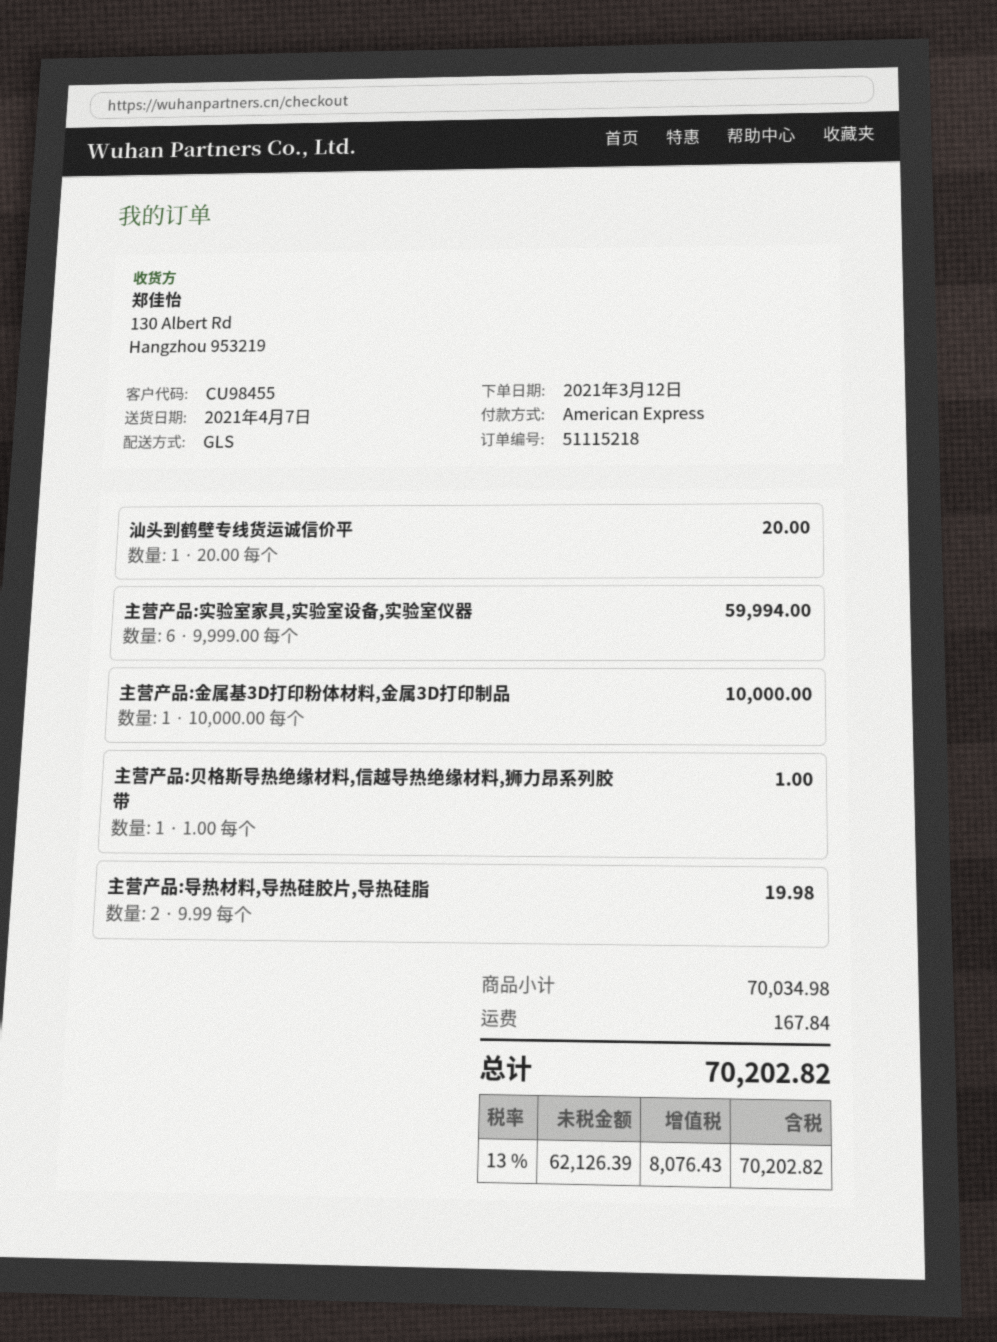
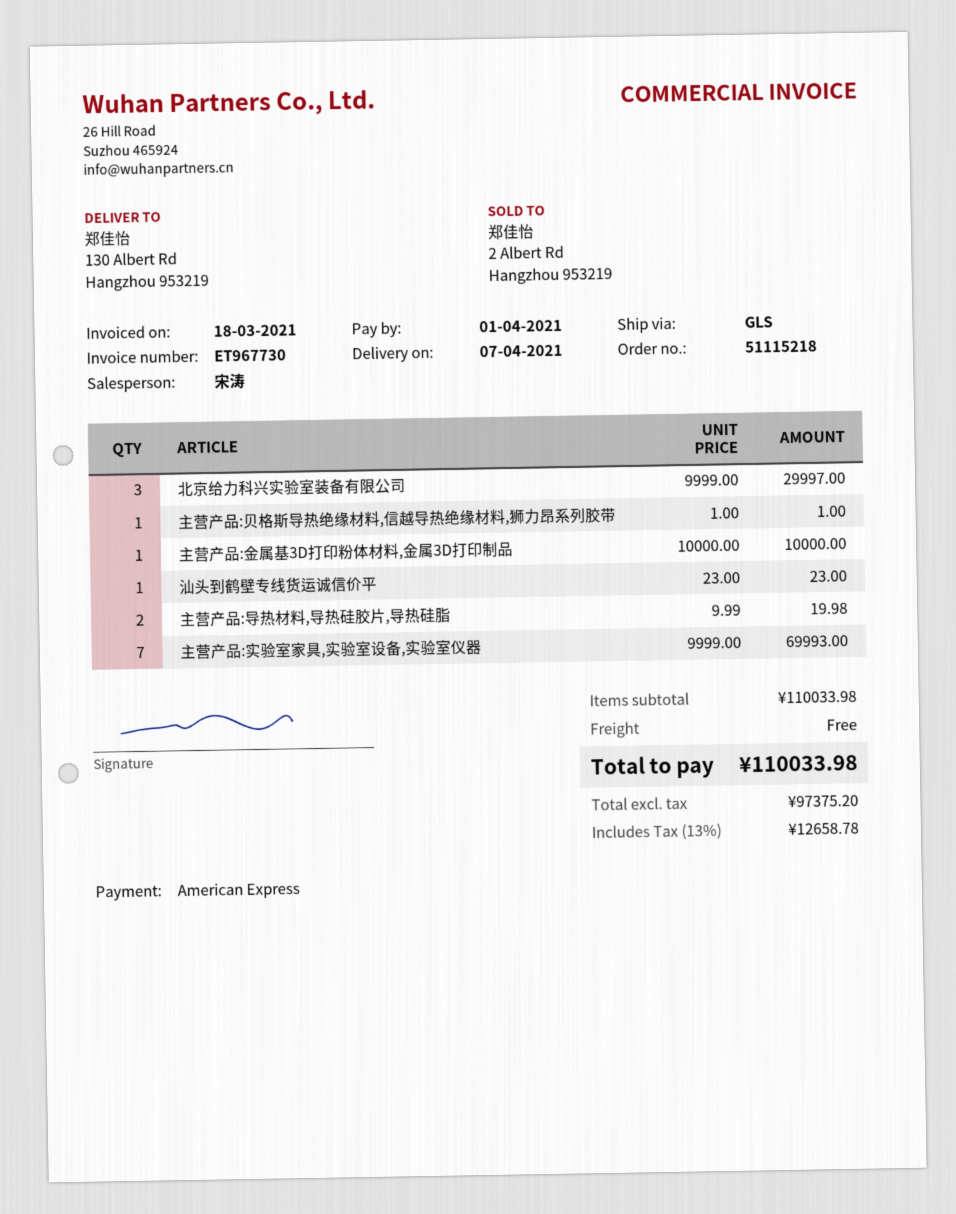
汕头到鹤壁专线货运诚信价平: 1 x 20.00 = 20.00 -> 1 x 23.00 = 23.00
主营产品:实验室家具,实验室设备,实验室仪器: 6 x 9999.00 = 59994.00 -> 7 x 9999.00 = 69993.00
北京给力科兴实验室装备有限公司: none -> 3 x 9999.00 = 29997.00
subtotal: 70034.98 -> 110033.98
shipping: 167.84 -> 0.00
net: 62126.39 -> 97375.20
tax: 13% = 8076.43 -> 13% = 12658.78
total: 70202.82 -> 110033.98

